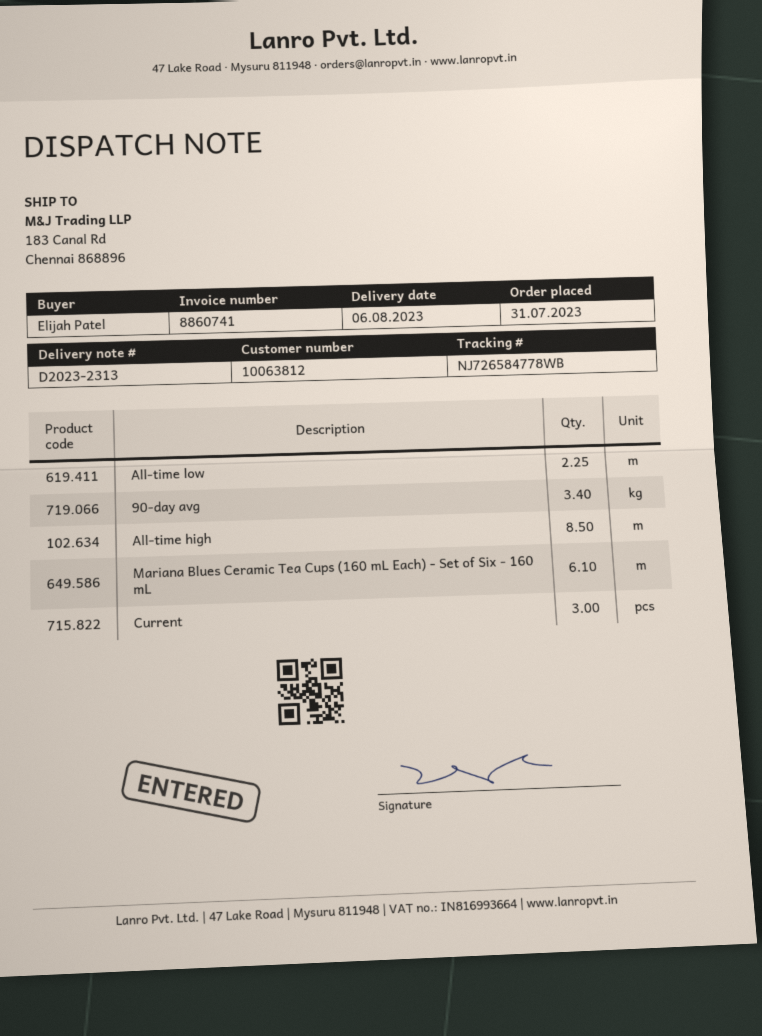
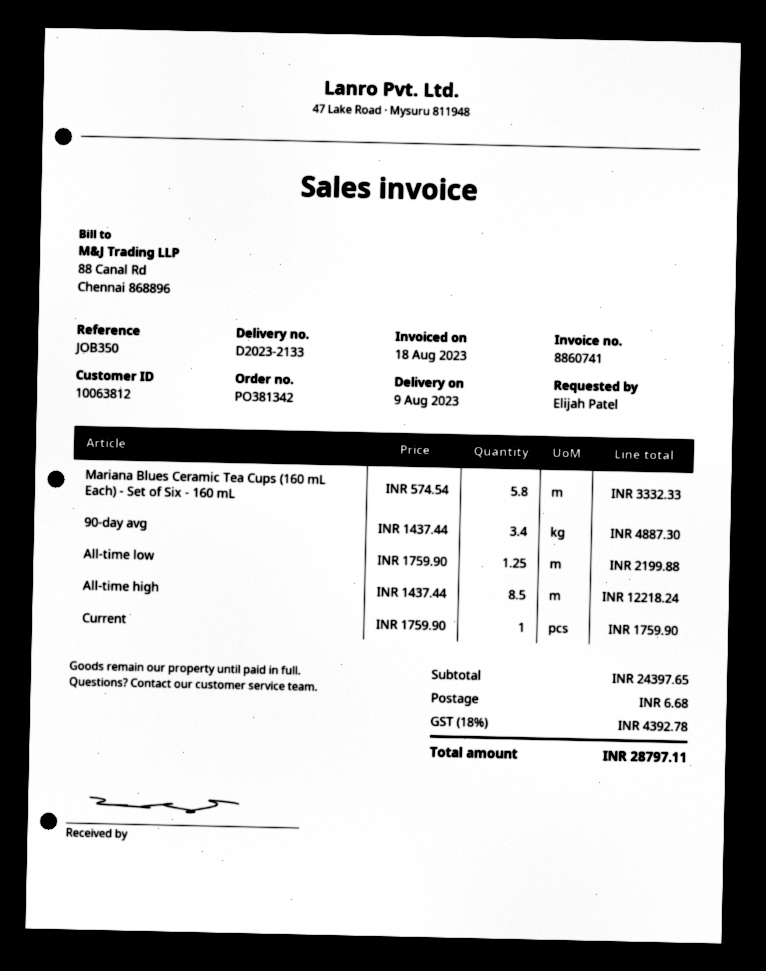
delivery note number: D2023-2313 -> D2023-2133
delivery date: 2023-08-06 -> 2023-08-09
All-time low: 2.25 -> 1.25
Mariana Blues Ceramic Tea Cups (160 mL Each) - Set of Six - 160 mL: 6.1 -> 5.8
Current: 3 -> 1

